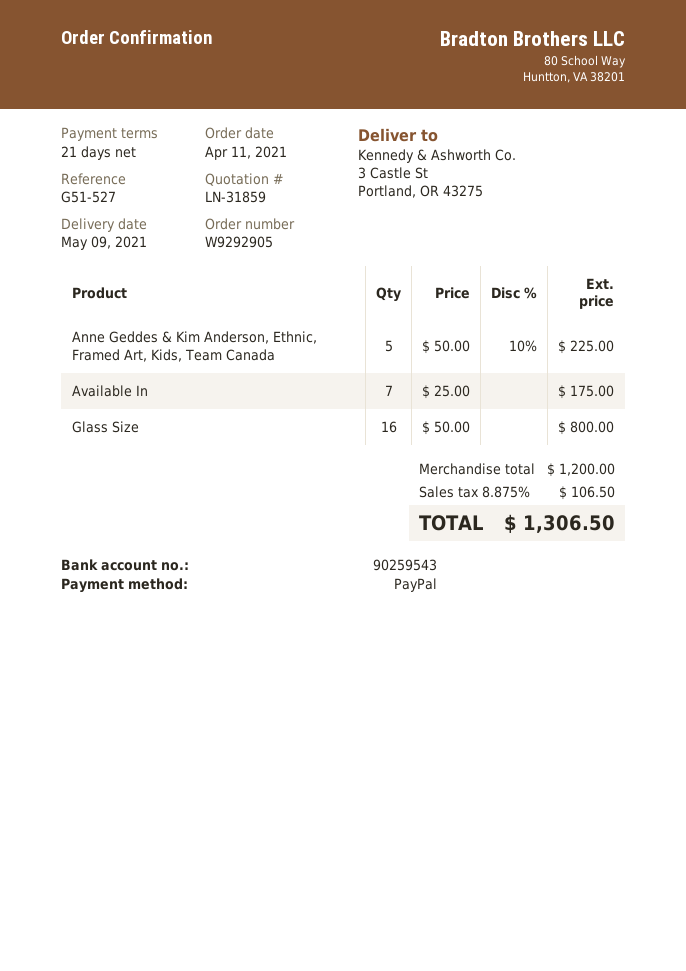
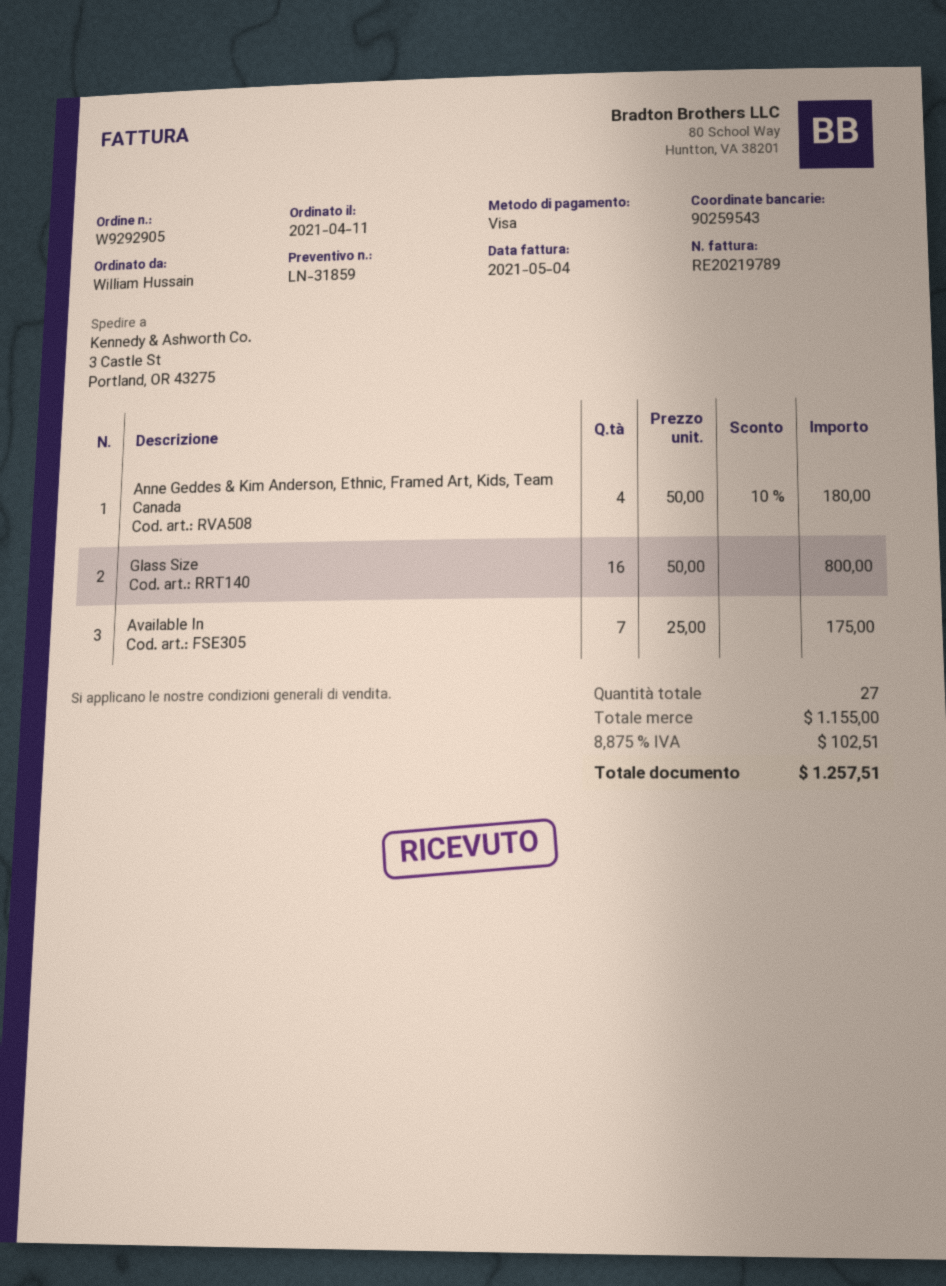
payment method: PayPal -> Visa
Anne Geddes & Kim Anderson, Ethnic, Framed Art, Kids, Team Canada: 5 x 50.00 - 10% = 225.00 -> 4 x 50.00 - 10% = 180.00
subtotal: 1200.00 -> 1155.00
tax: 8.875% = 106.50 -> 8.875% = 102.51
total: 1306.50 -> 1257.51

